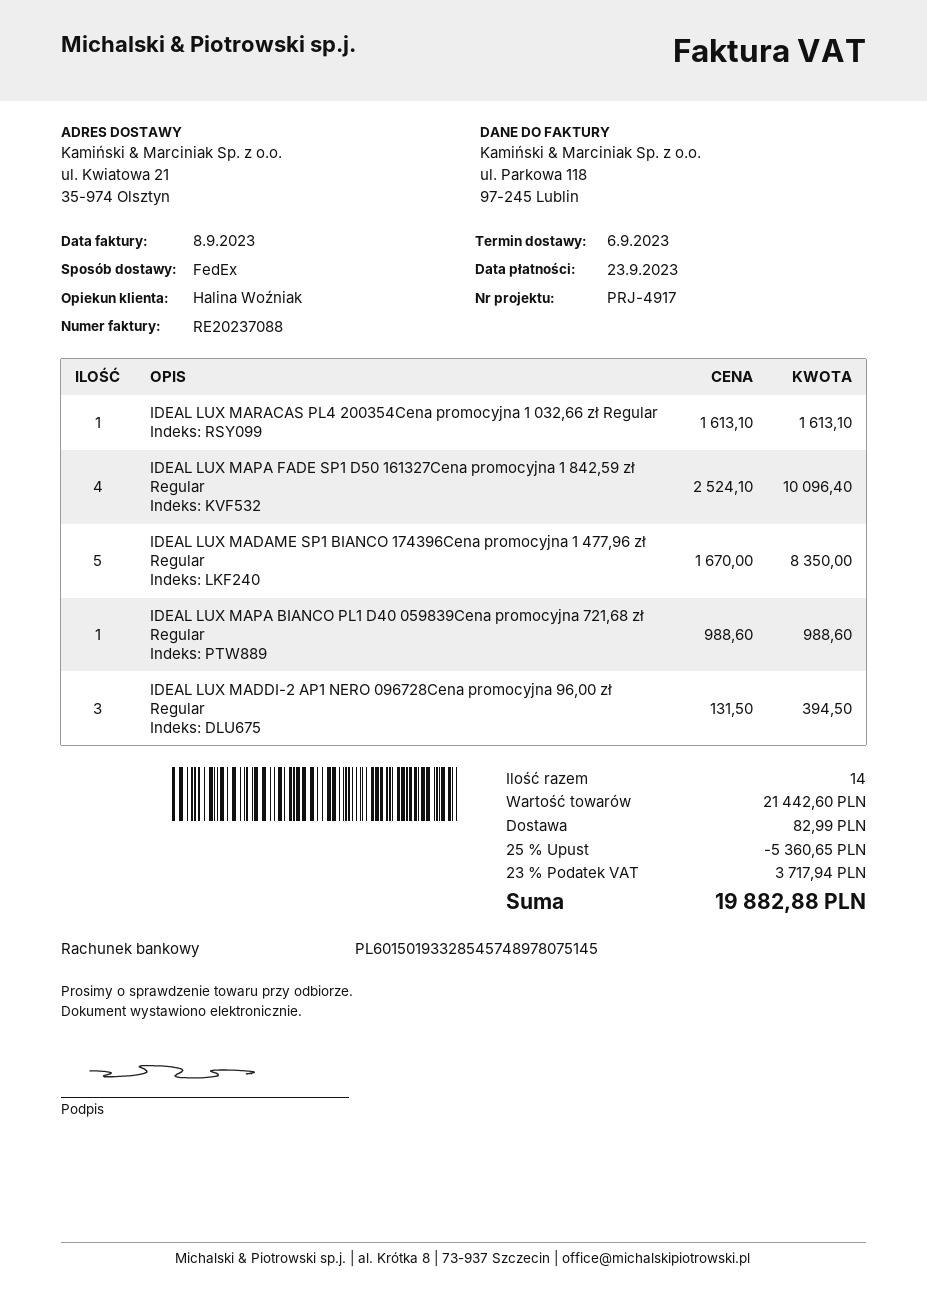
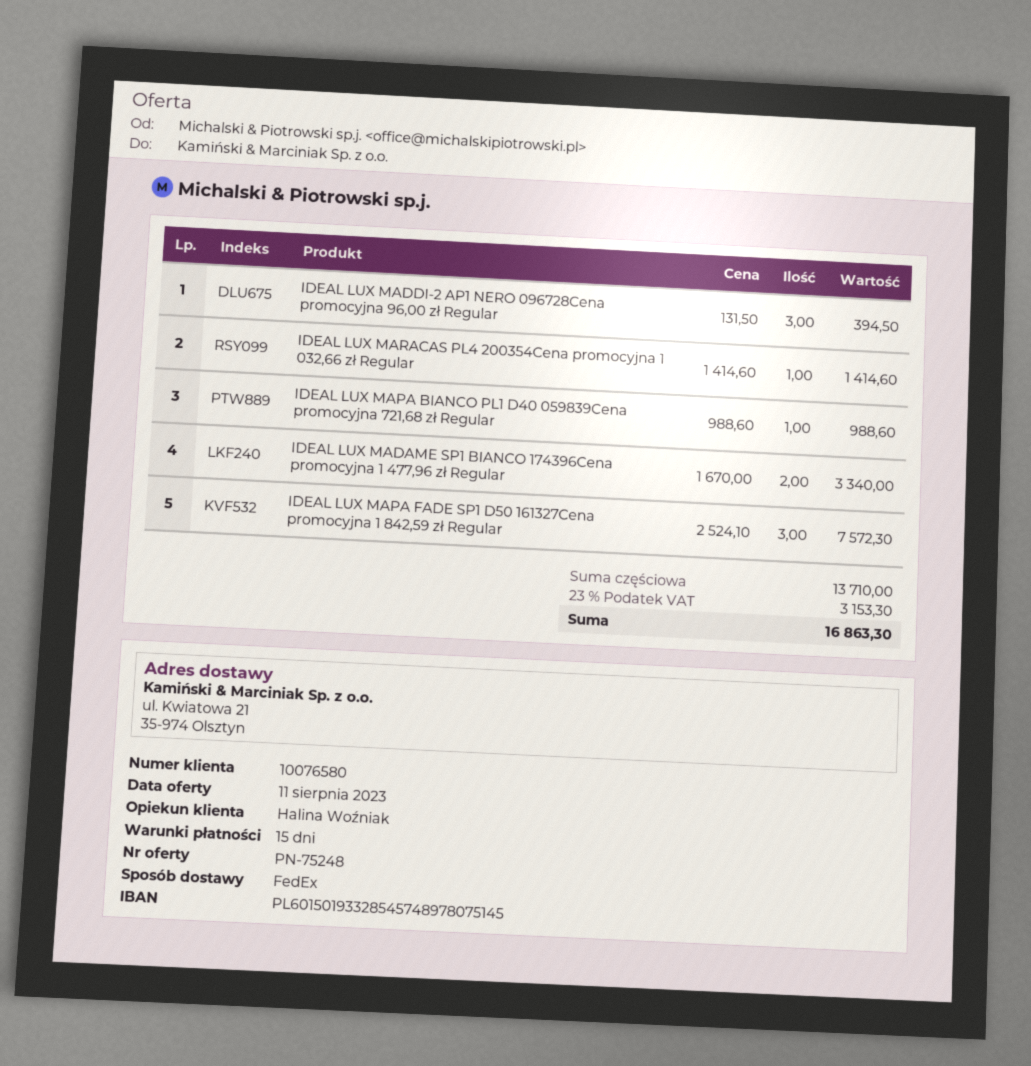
IDEAL LUX MARACAS PL4 200354Cena promocyjna 1 032,66 zł Regular: 1 x 1613.10 = 1613.10 -> 1 x 1414.60 = 1414.60
IDEAL LUX MAPA FADE SP1 D50 161327Cena promocyjna 1 842,59 zł Regular: 4 x 2524.10 = 10096.40 -> 3 x 2524.10 = 7572.30
IDEAL LUX MADAME SP1 BIANCO 174396Cena promocyjna 1 477,96 zł Regular: 5 x 1670.00 = 8350.00 -> 2 x 1670.00 = 3340.00
subtotal: 21442.60 -> 13710.00
discount: 25% = 5360.65 -> none
shipping: 82.99 -> none
tax: 23% = 3717.94 -> 23% = 3153.30
total: 19882.88 -> 16863.30

